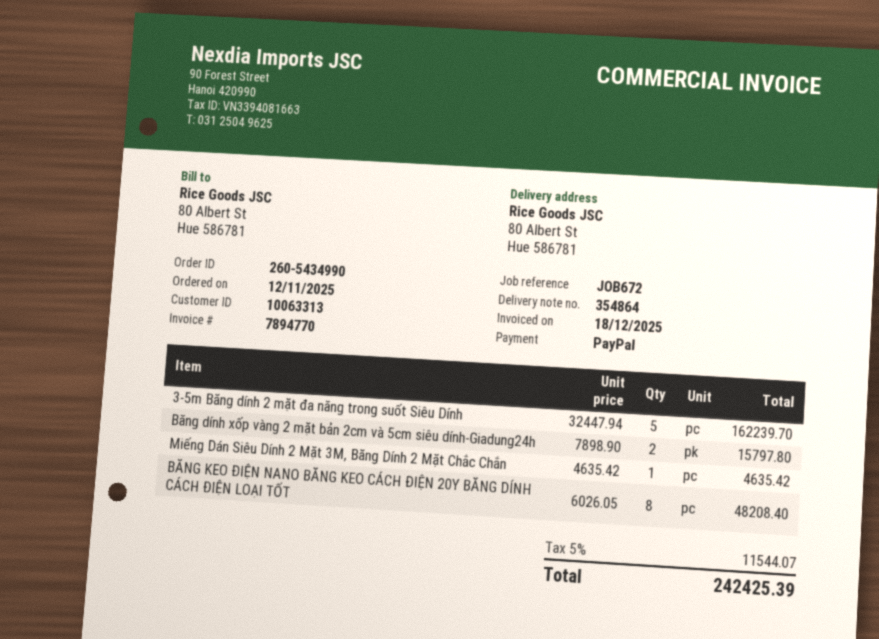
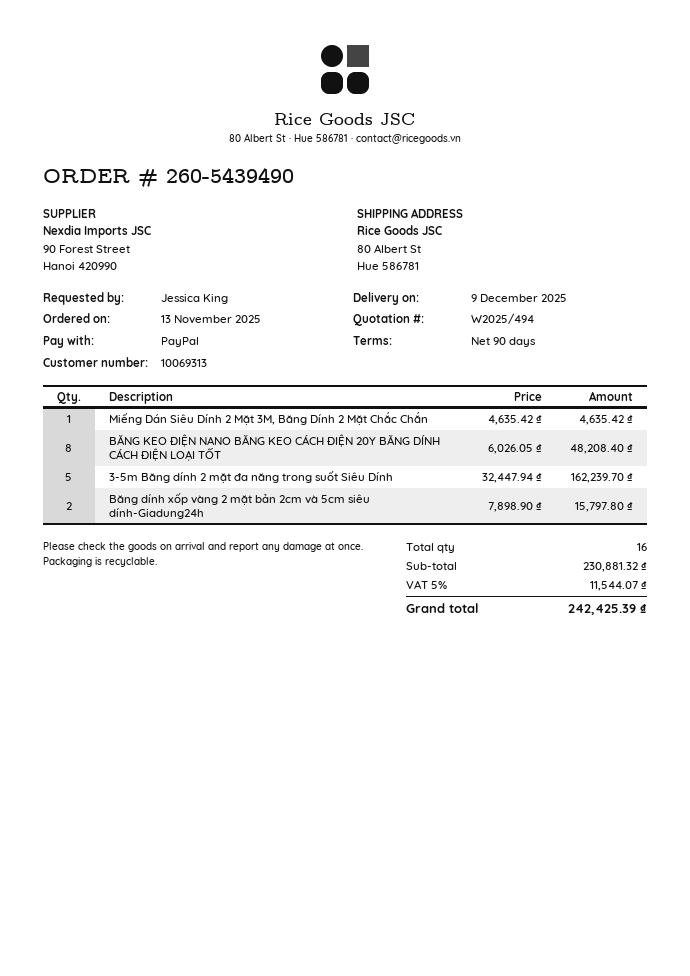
order number: 260-5434990 -> 260-5439490
order date: 2025-11-12 -> 2025-11-13
customer number: 10063313 -> 10069313

